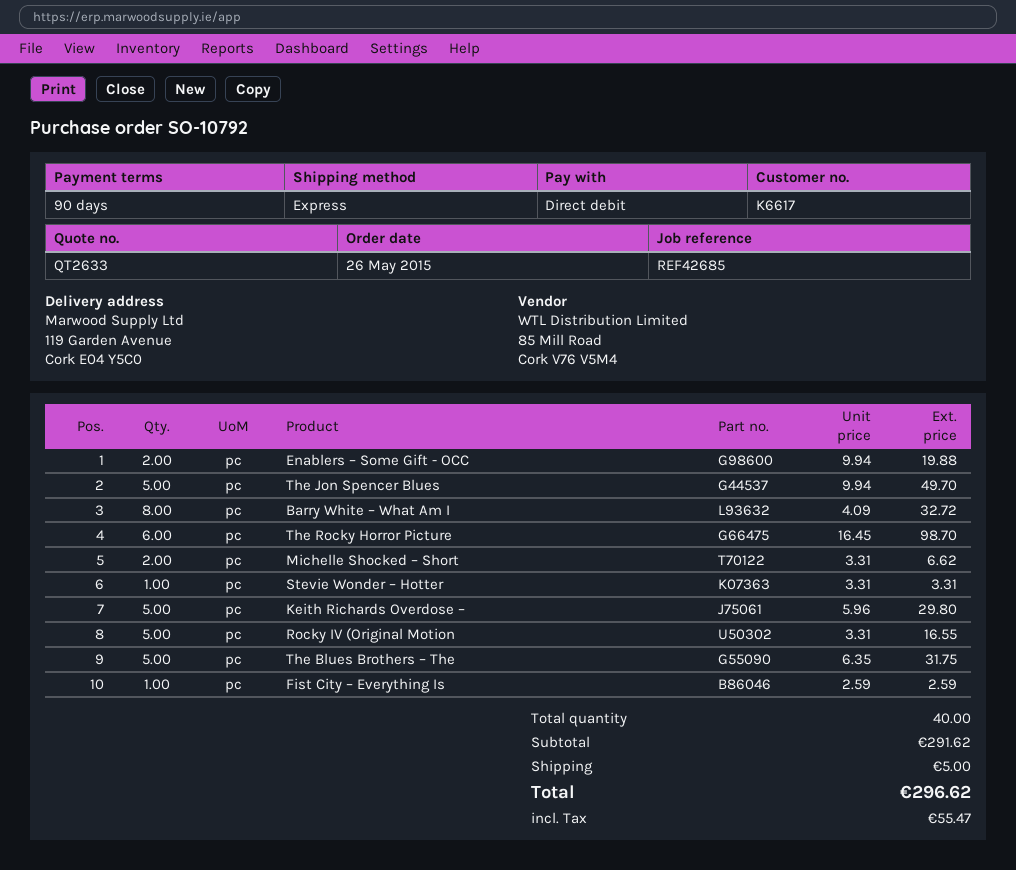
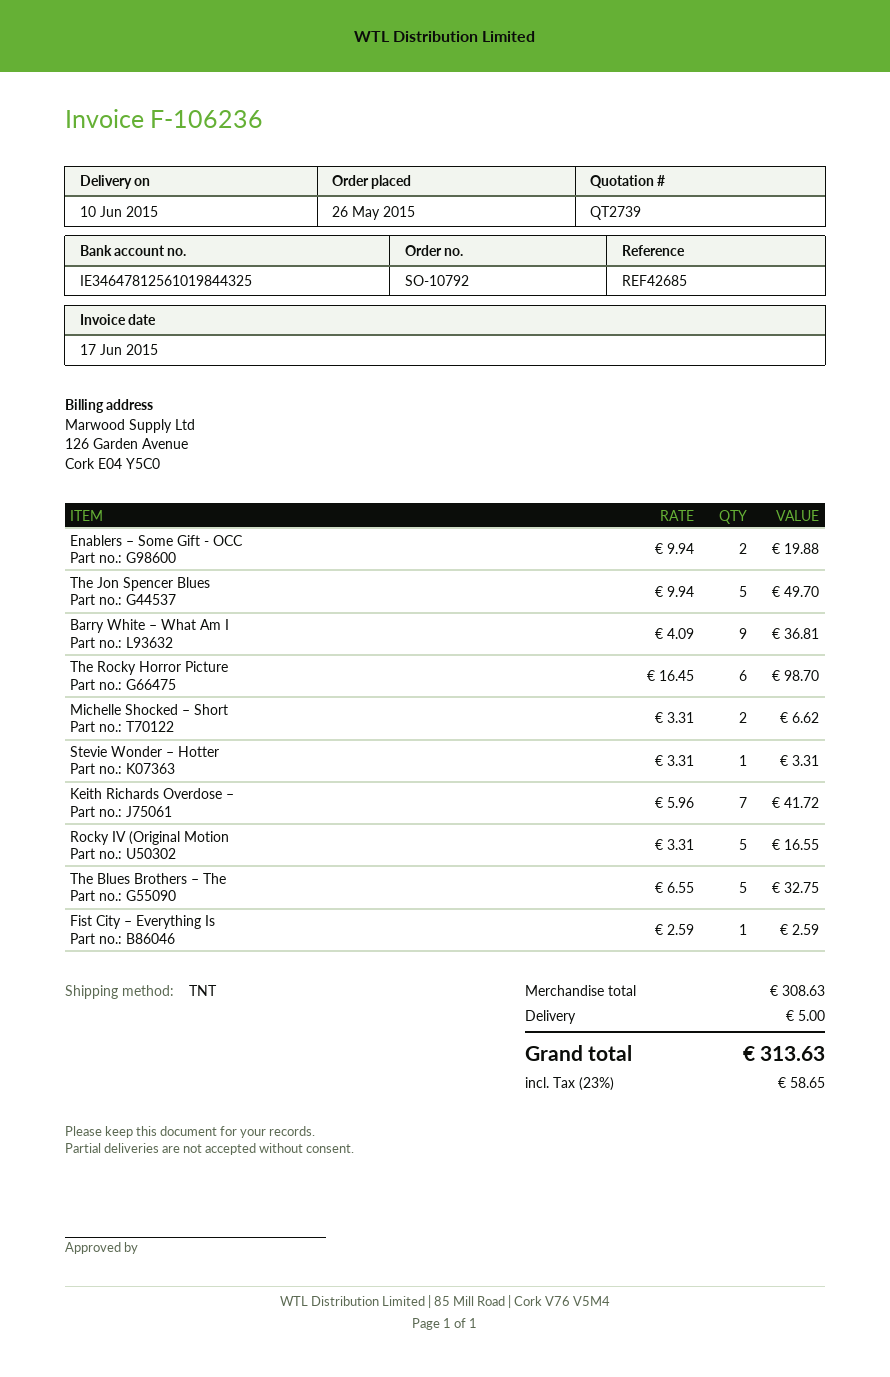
quote number: QT2633 -> QT2739
shipping method: express -> TNT
Barry White – What Am I: 8 x 4.09 = 32.72 -> 9 x 4.09 = 36.81
Keith Richards Overdose –: 5 x 5.96 = 29.80 -> 7 x 5.96 = 41.72
The Blues Brothers – The: 5 x 6.35 = 31.75 -> 5 x 6.55 = 32.75
subtotal: 291.62 -> 308.63
tax: 55.47 -> 58.65
total: 296.62 -> 313.63

